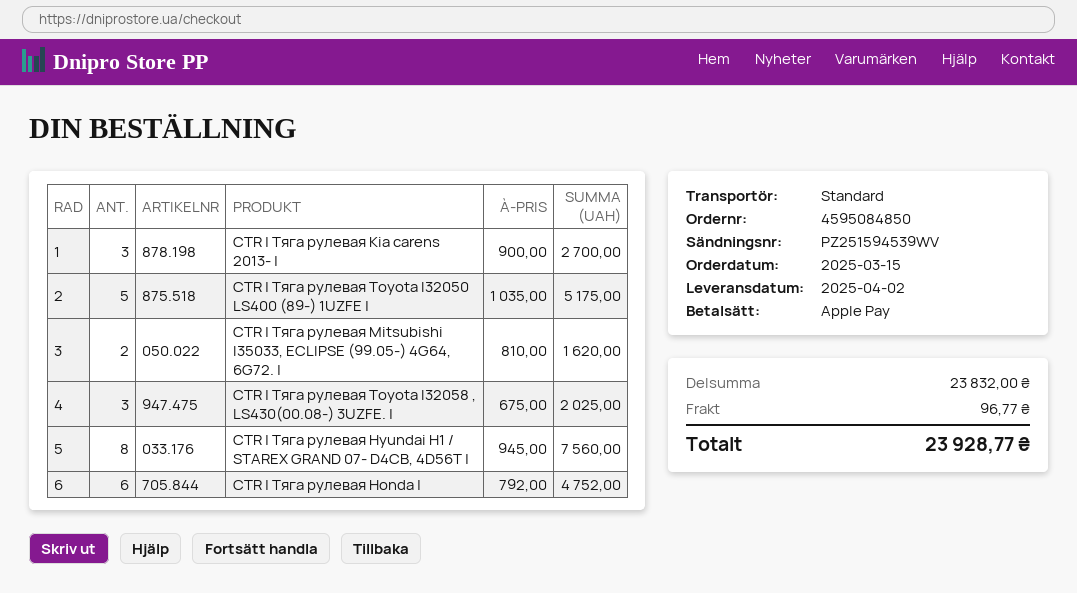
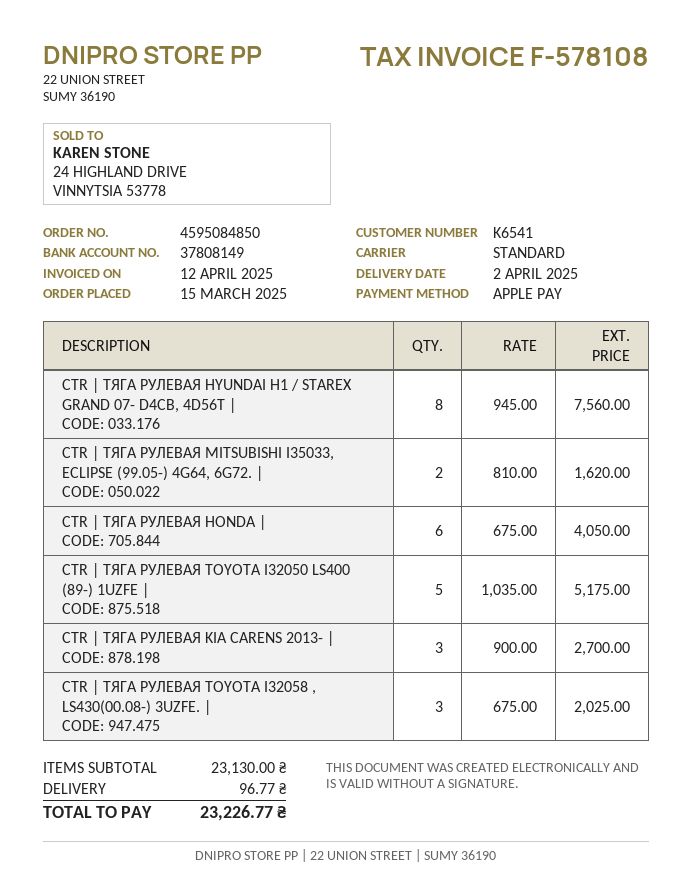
CTR | Тяга рулевая Honda |: 6 x 792.00 = 4752.00 -> 6 x 675.00 = 4050.00
subtotal: 23832.00 -> 23130.00
total: 23928.77 -> 23226.77

